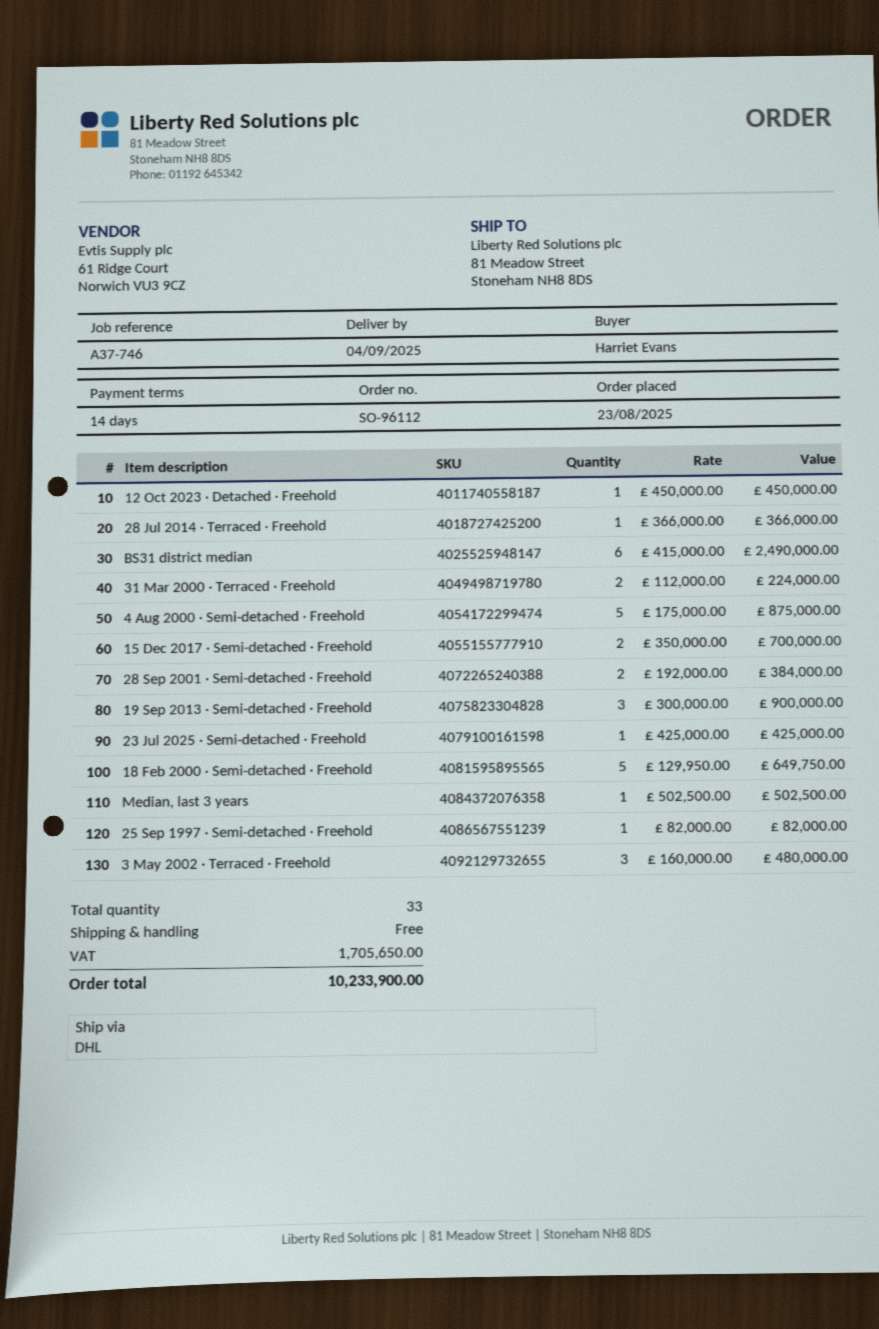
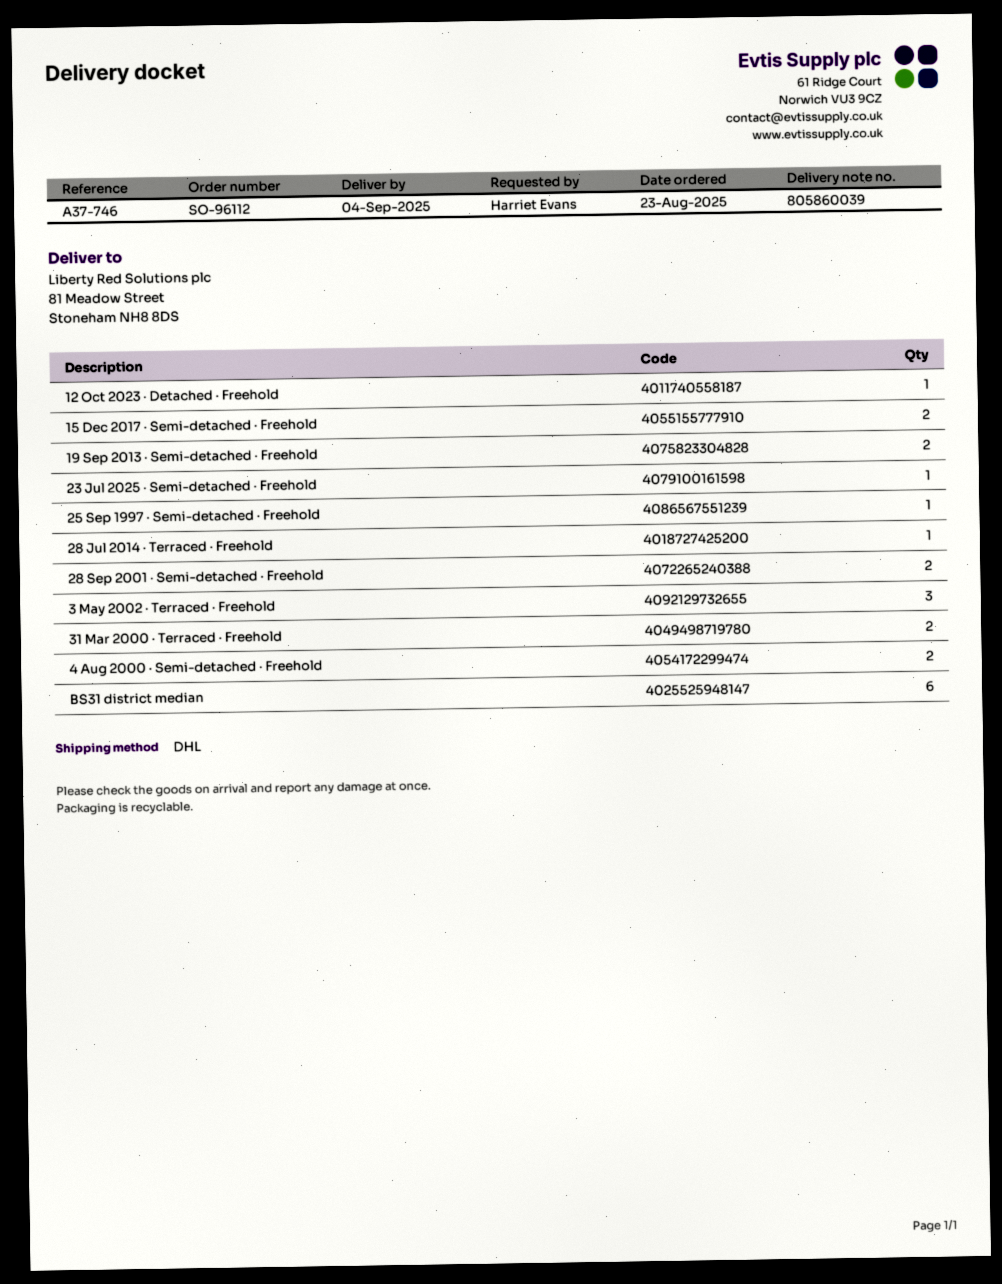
4 Aug 2000 · Semi-detached · Freehold: 5 -> 2
19 Sep 2013 · Semi-detached · Freehold: 3 -> 2
18 Feb 2000 · Semi-detached · Freehold: 5 -> none
Median, last 3 years: 1 -> none

